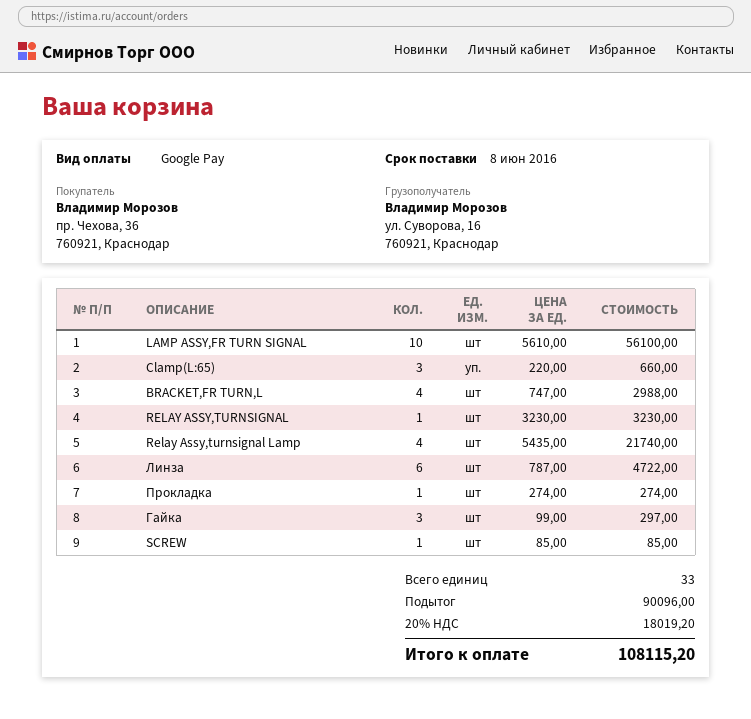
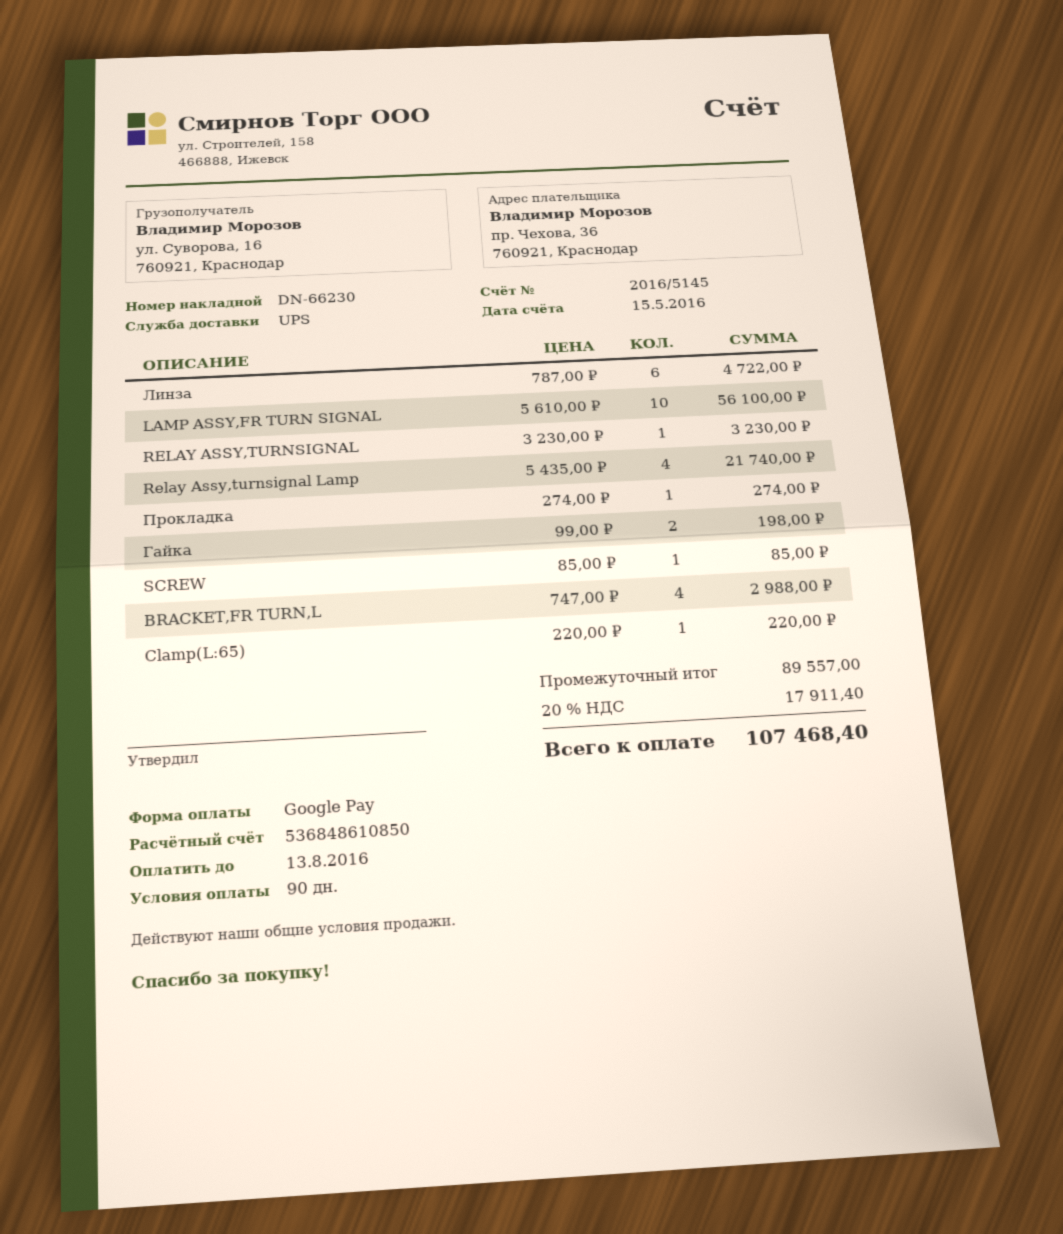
Clamp(L:65): 3 x 220.00 = 660.00 -> 1 x 220.00 = 220.00
Гайка: 3 x 99.00 = 297.00 -> 2 x 99.00 = 198.00
subtotal: 90096.00 -> 89557.00
tax: 20% = 18019.20 -> 20% = 17911.40
total: 108115.20 -> 107468.40

